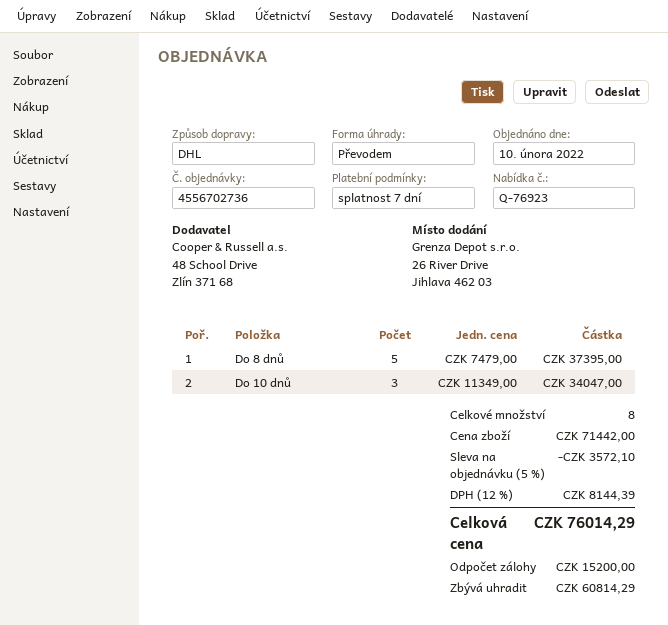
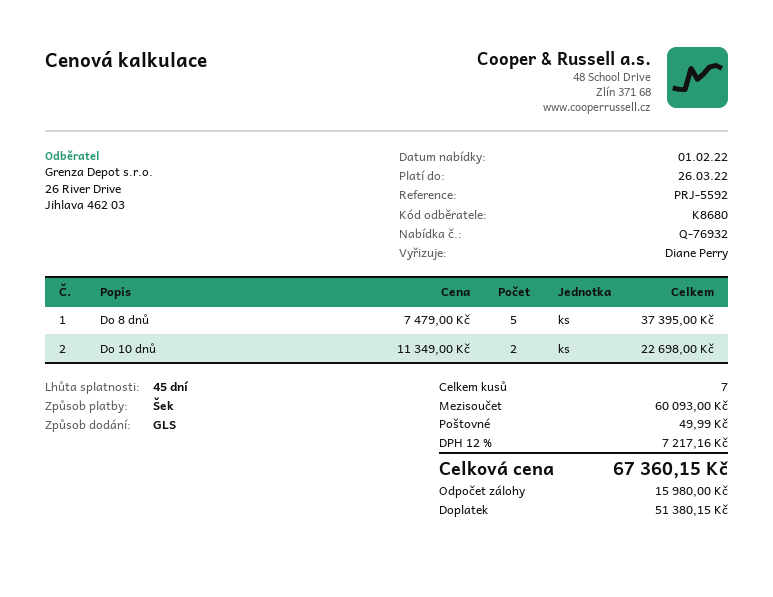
quote number: Q-76923 -> Q-76932
payment terms: 7 days -> 45 days
payment method: bank transfer -> cheque
shipping method: DHL -> GLS
Do 10 dnů: 3 x 11349.00 = 34047.00 -> 2 x 11349.00 = 22698.00
total quantity: 8 -> 7
subtotal: 71442.00 -> 60093.00
discount: 5% = 3572.10 -> none
shipping: none -> 49.99
tax: 12% = 8144.39 -> 12% = 7217.16
total: 76014.29 -> 67360.15
deposit: 15200.00 -> 15980.00
balance: 60814.29 -> 51380.15

